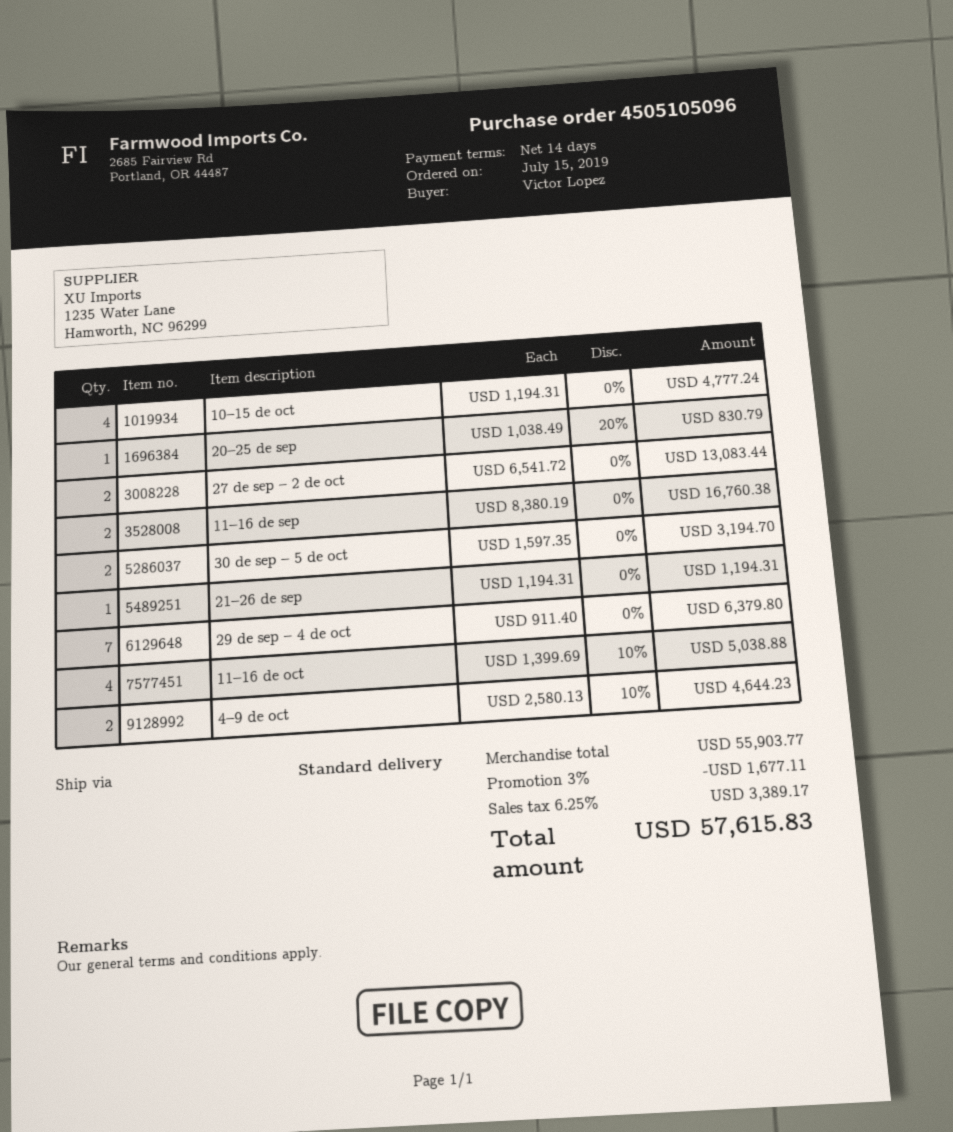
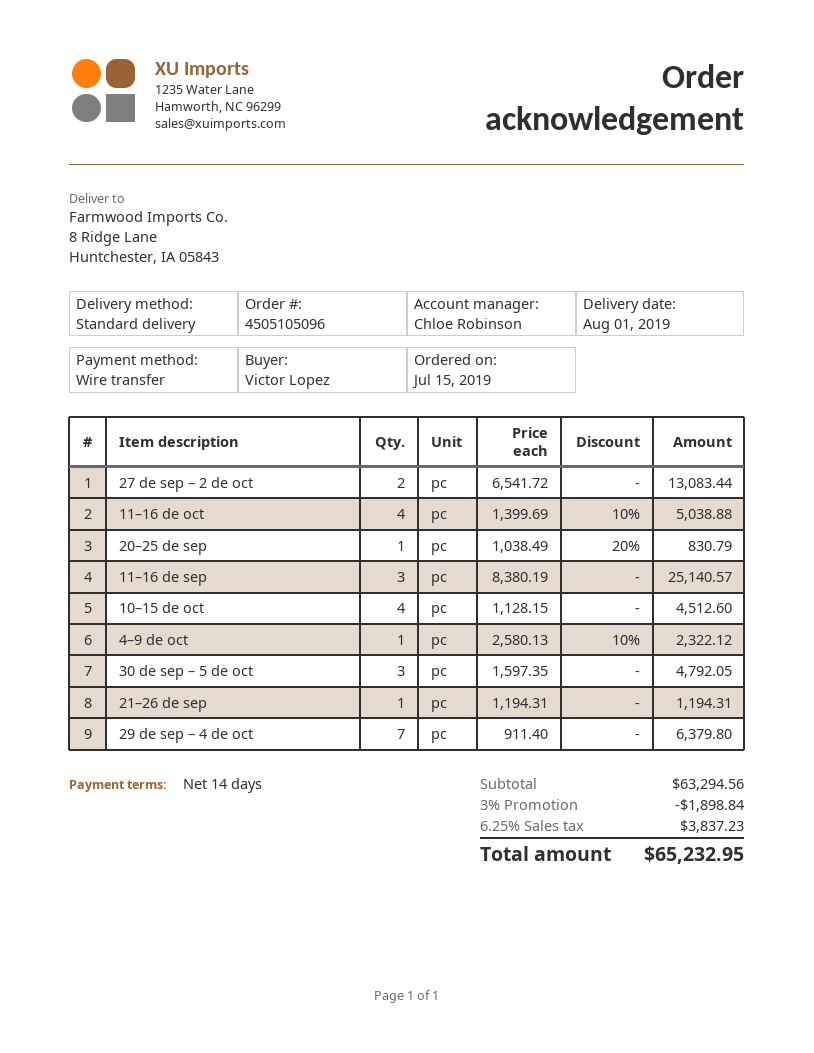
10–15 de oct: 4 x 1194.31 = 4777.24 -> 4 x 1128.15 = 4512.60
11–16 de sep: 2 x 8380.19 = 16760.38 -> 3 x 8380.19 = 25140.57
30 de sep – 5 de oct: 2 x 1597.35 = 3194.70 -> 3 x 1597.35 = 4792.05
4–9 de oct: 2 x 2580.13 - 10% = 4644.23 -> 1 x 2580.13 - 10% = 2322.12
subtotal: 55903.77 -> 63294.56
discount: 3% = 1677.11 -> 3% = 1898.84
tax: 6.25% = 3389.17 -> 6.25% = 3837.23
total: 57615.83 -> 65232.95

